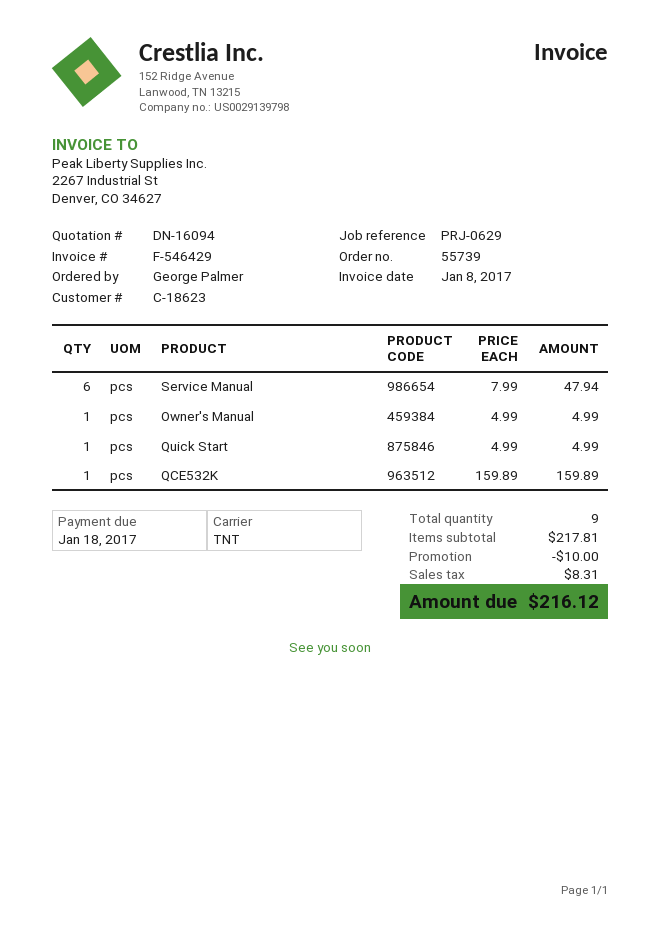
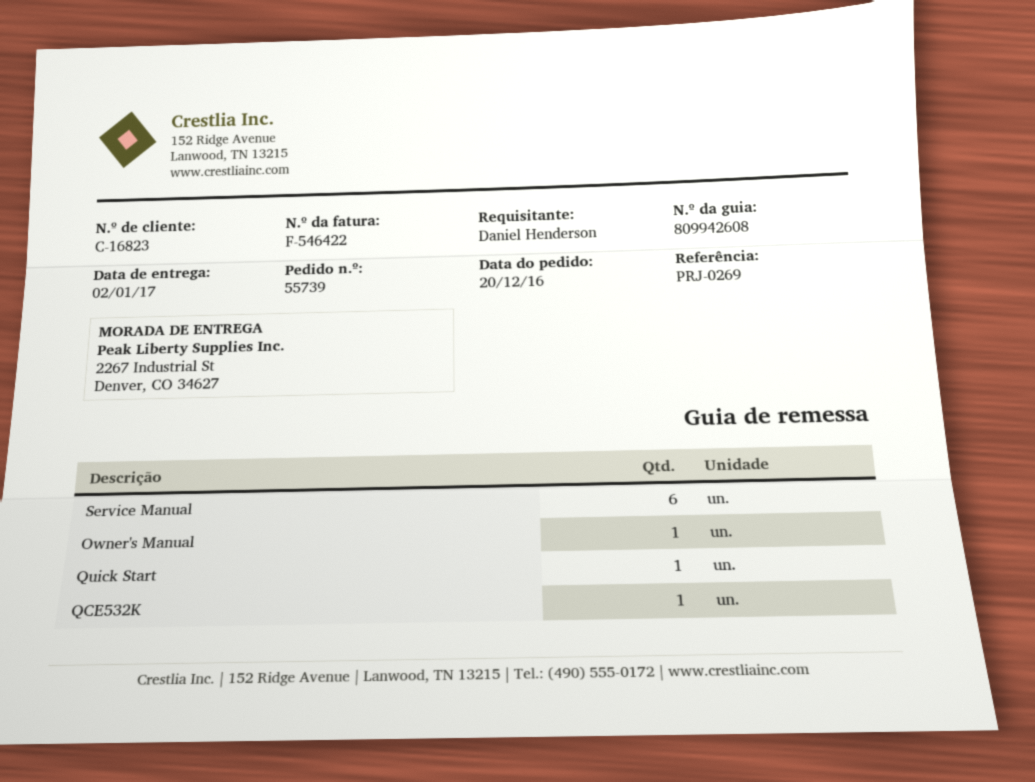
invoice number: F-546429 -> F-546422
customer number: C-18623 -> C-16823
reference: PRJ-0629 -> PRJ-0269
ordered by: George Palmer -> Daniel Henderson

